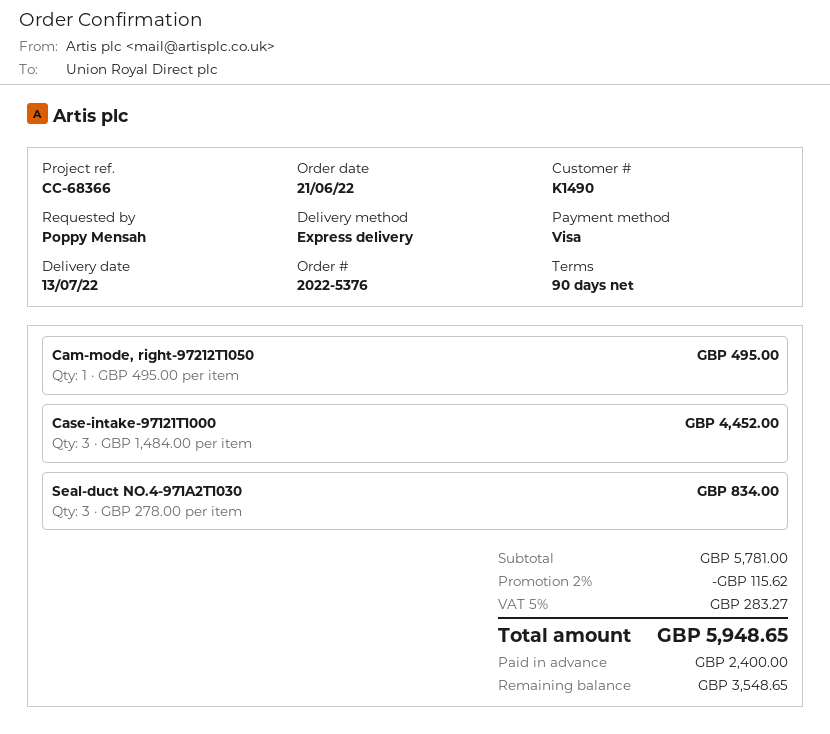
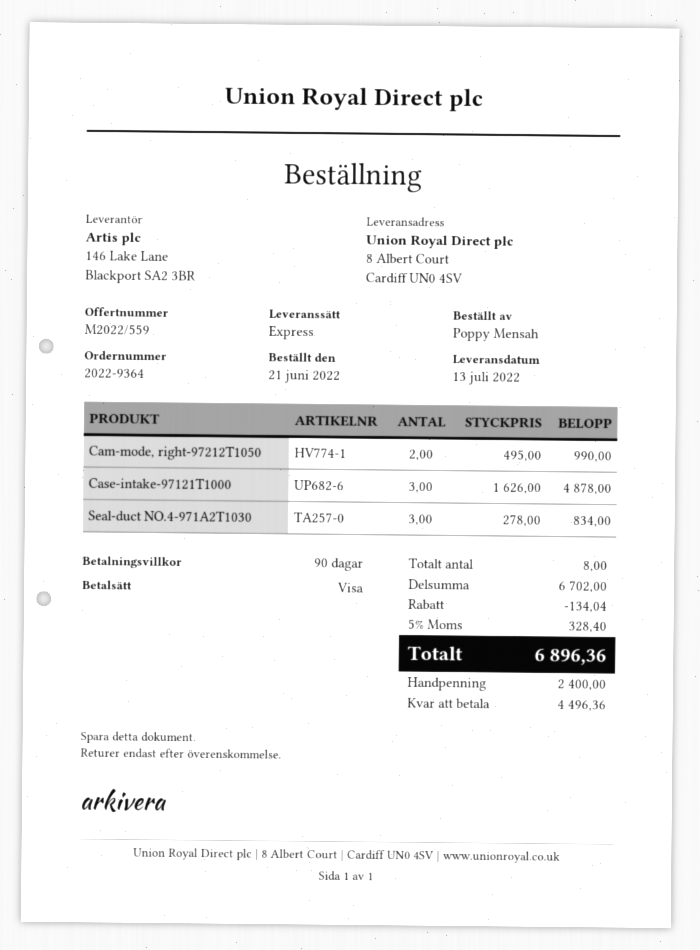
order number: 2022-5376 -> 2022-9364
Cam-mode, right-97212T1050: 1 x 495.00 = 495.00 -> 2 x 495.00 = 990.00
Case-intake-97121T1000: 3 x 1484.00 = 4452.00 -> 3 x 1626.00 = 4878.00
subtotal: 5781.00 -> 6702.00
discount: 115.62 -> 134.04
tax: 5% = 283.27 -> 5% = 328.40
total: 5948.65 -> 6896.36
balance: 3548.65 -> 4496.36

